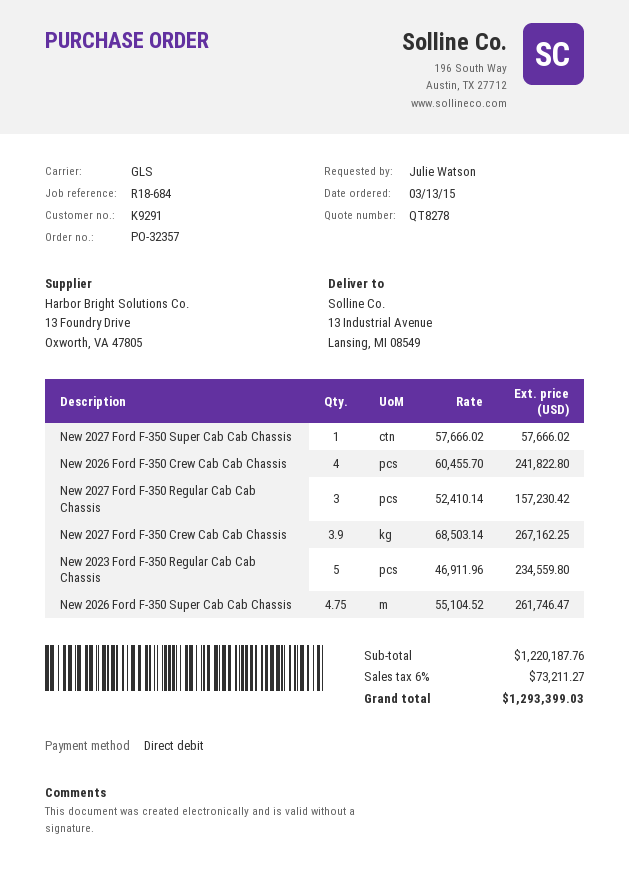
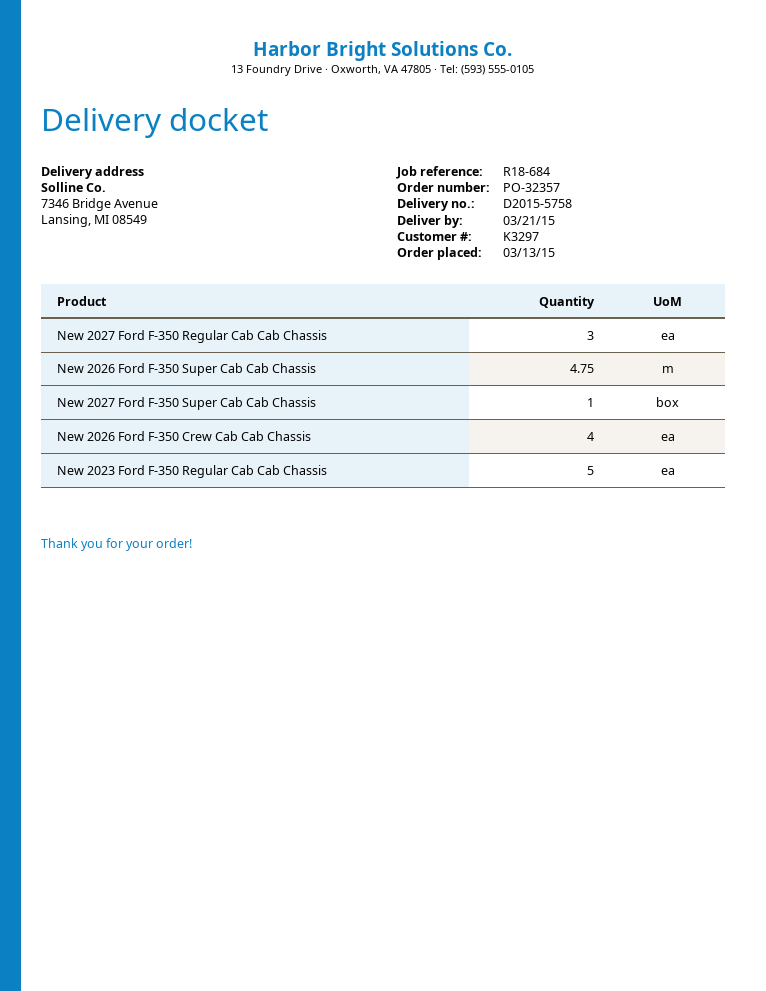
customer number: K9291 -> K3297
ship to: 13 Industrial Avenue, Lansing, MI 08549 -> 7346 Bridge Avenue, Lansing, MI 08549
New 2027 Ford F-350 Crew Cab Cab Chassis: 3.9 -> none

